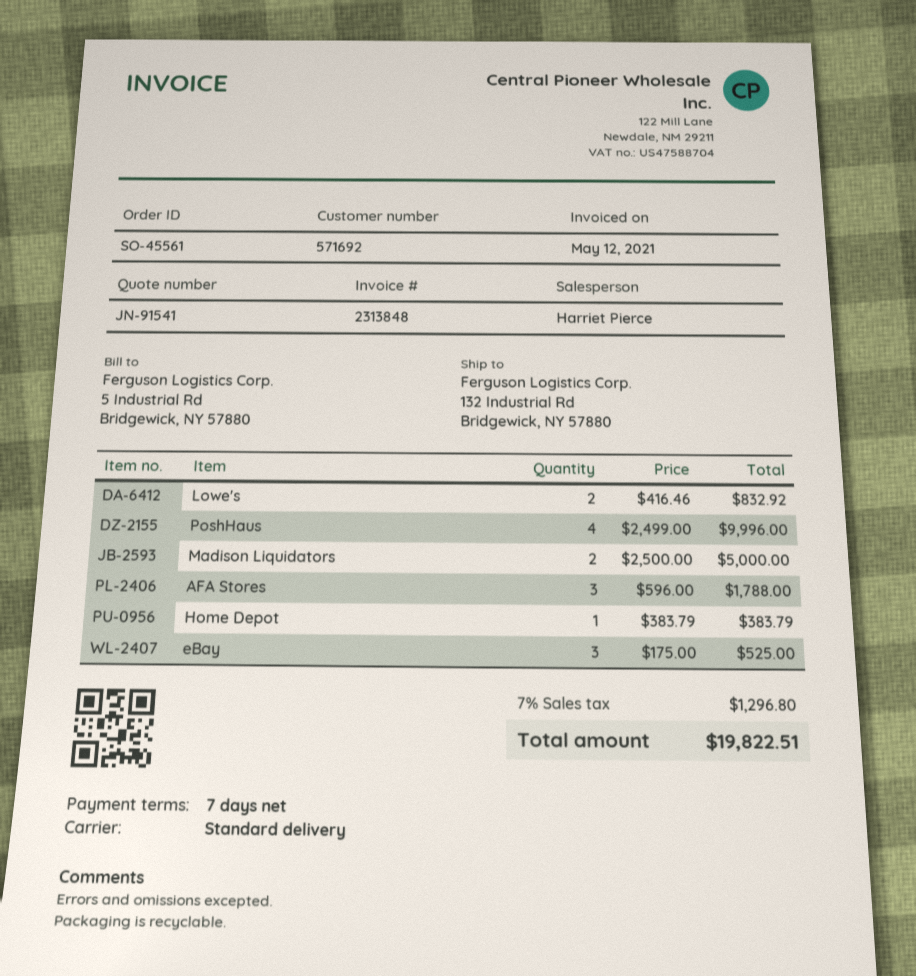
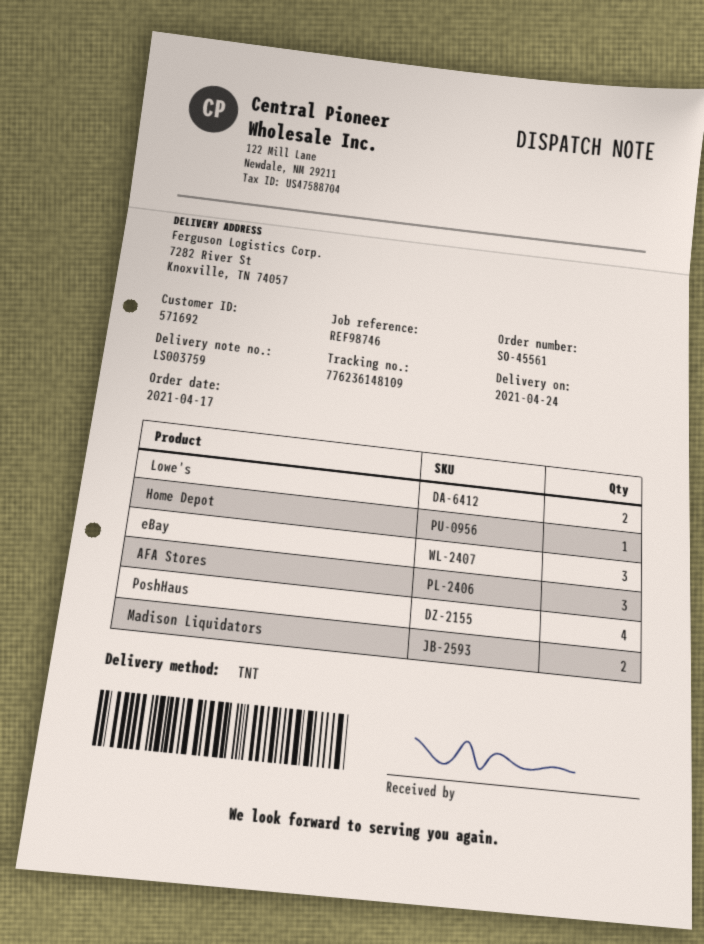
shipping method: standard -> TNT
ship to: 132 Industrial Rd, Bridgewick, NY 57880 -> 7282 River St, Knoxville, TN 74057

